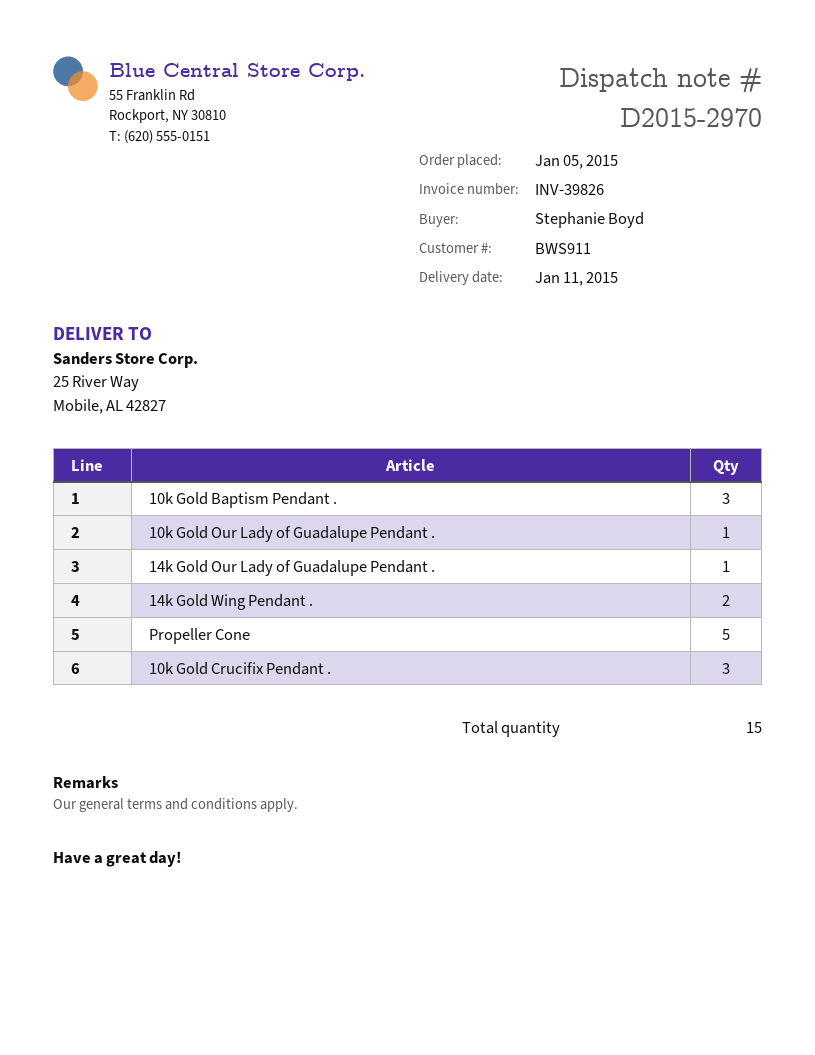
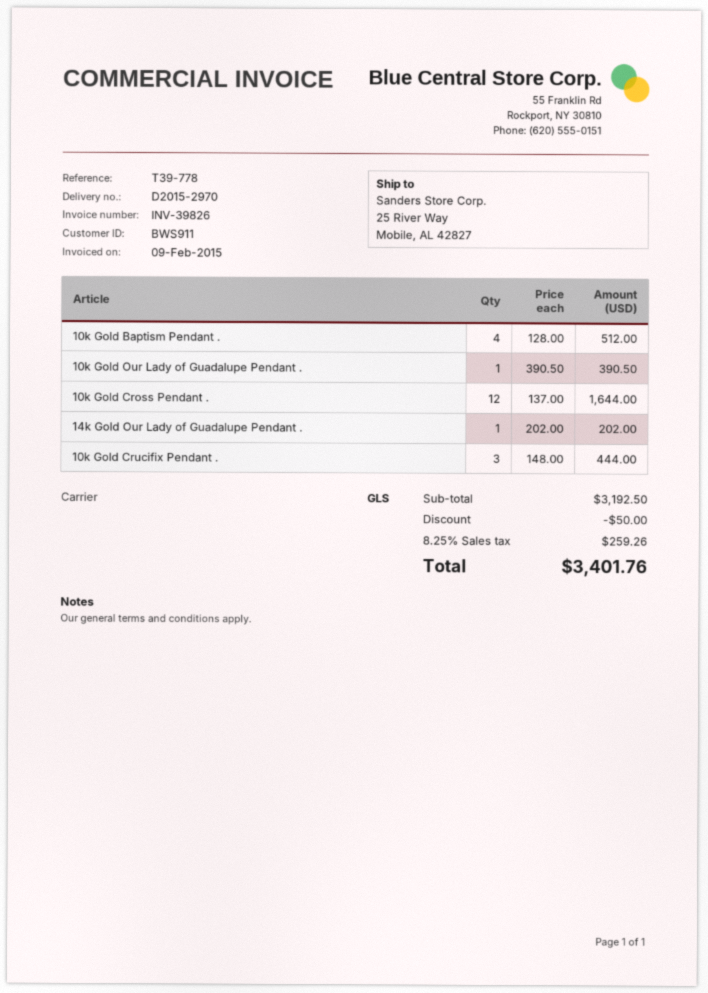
10k Gold Baptism Pendant .: 3 -> 4
14k Gold Wing Pendant .: 2 -> none
Propeller Cone: 5 -> none
10k Gold Cross Pendant .: none -> 12

